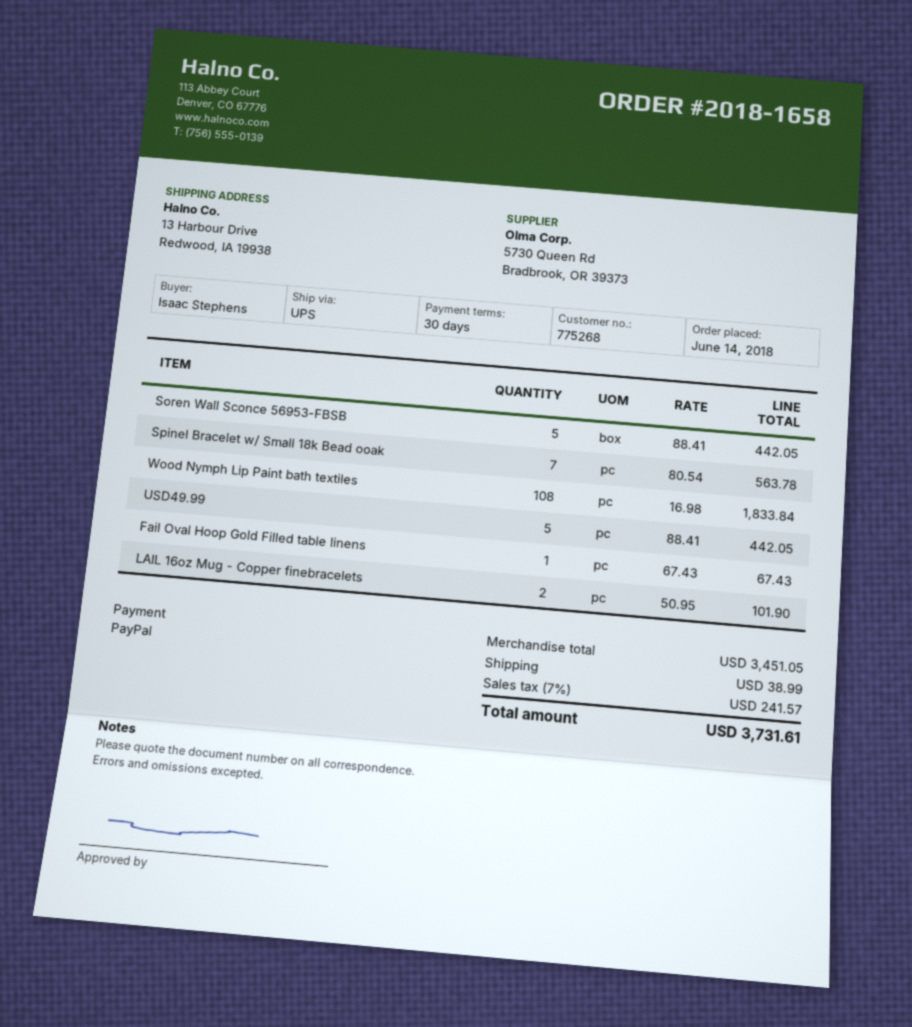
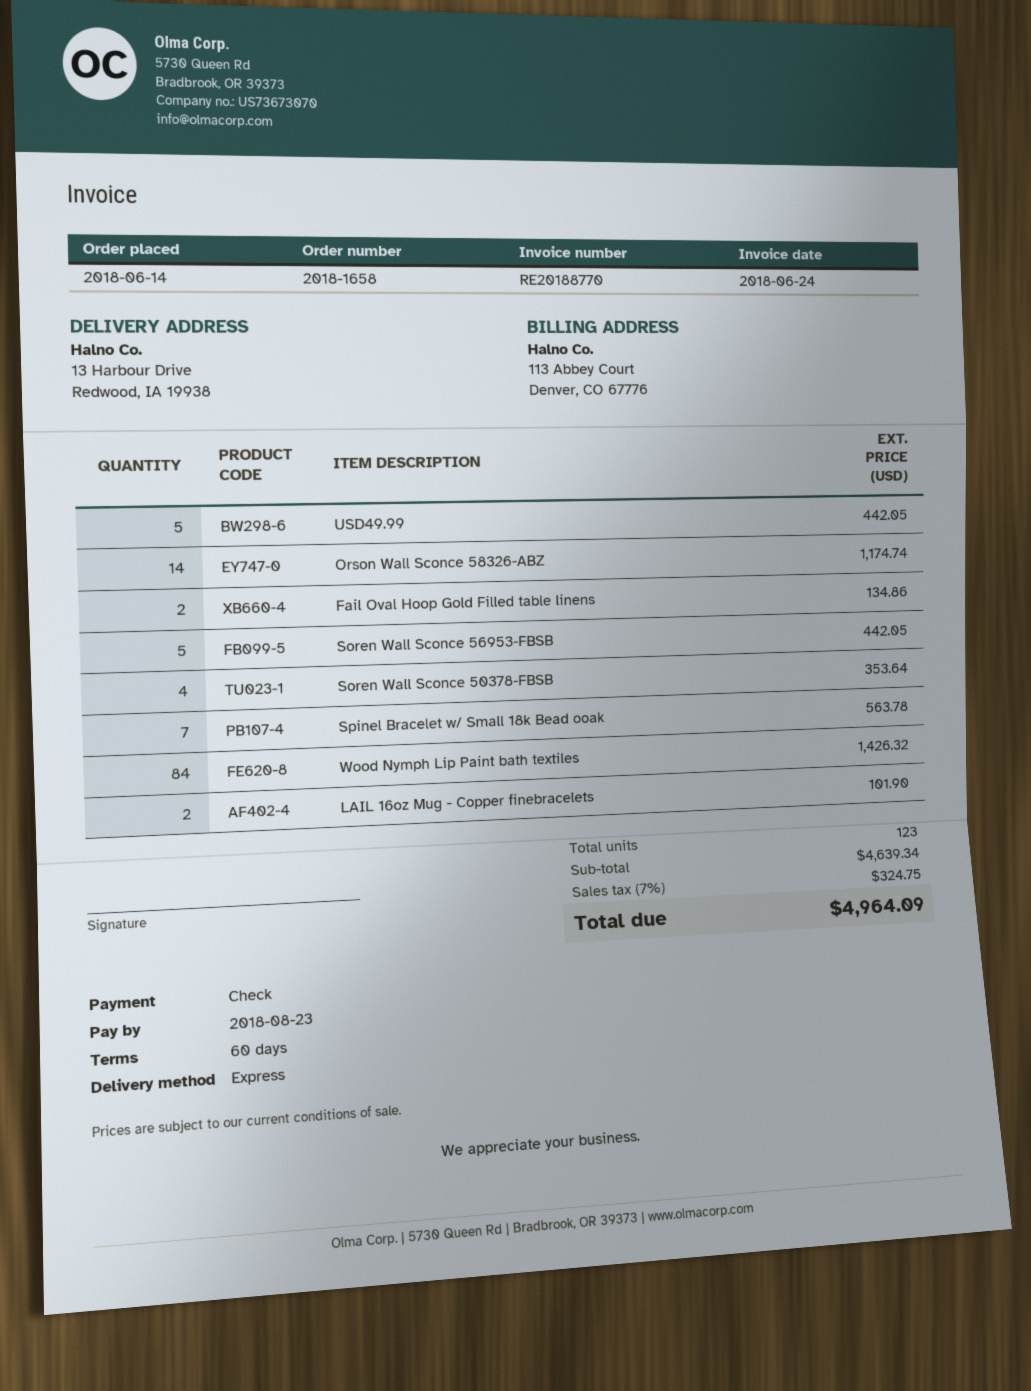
payment terms: 30 days -> 60 days
payment method: PayPal -> cheque
shipping method: UPS -> express
Wood Nymph Lip Paint bath textiles: 108 for 1833.84 -> 84 for 1426.32
Fail Oval Hoop Gold Filled table linens: 1 for 67.43 -> 2 for 134.86
Orson Wall Sconce 58326-ABZ: none -> 14 for 1174.74
Soren Wall Sconce 50378-FBSB: none -> 4 for 353.64
subtotal: 3451.05 -> 4639.34
shipping: 38.99 -> none
tax: 7% = 241.57 -> 7% = 324.75
total: 3731.61 -> 4964.09

